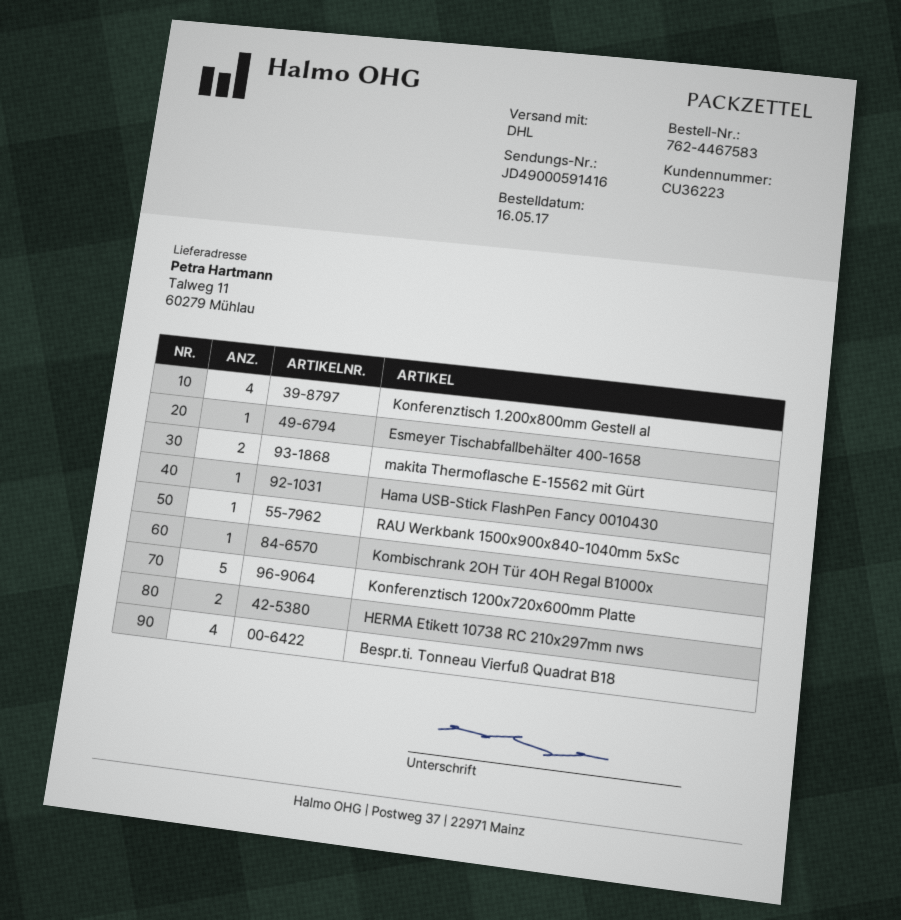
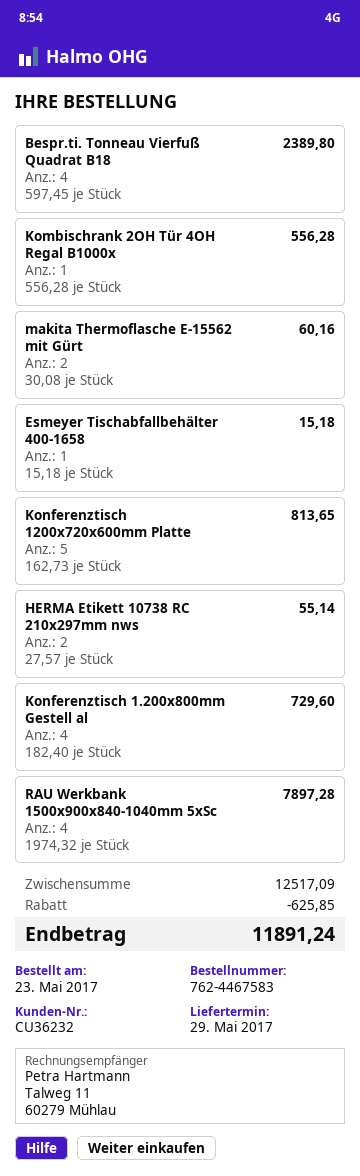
order date: 2017-05-16 -> 2017-05-23
customer number: CU36223 -> CU36232
Hama USB-Stick FlashPen Fancy 0010430: 1 -> none
RAU Werkbank 1500x900x840-1040mm 5xSc: 1 -> 4

